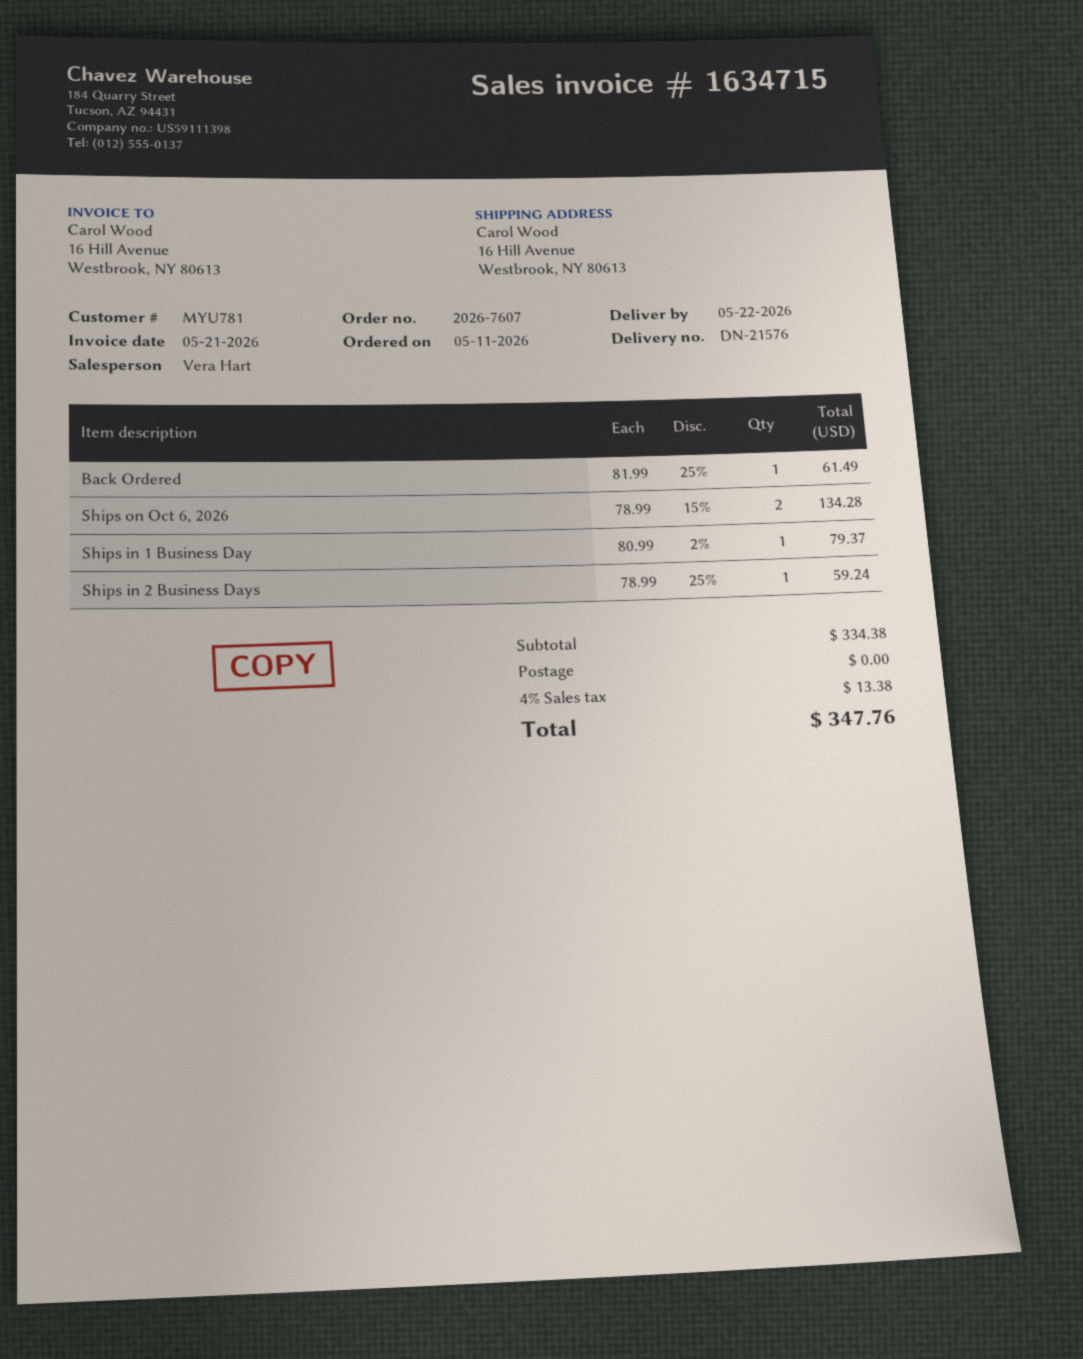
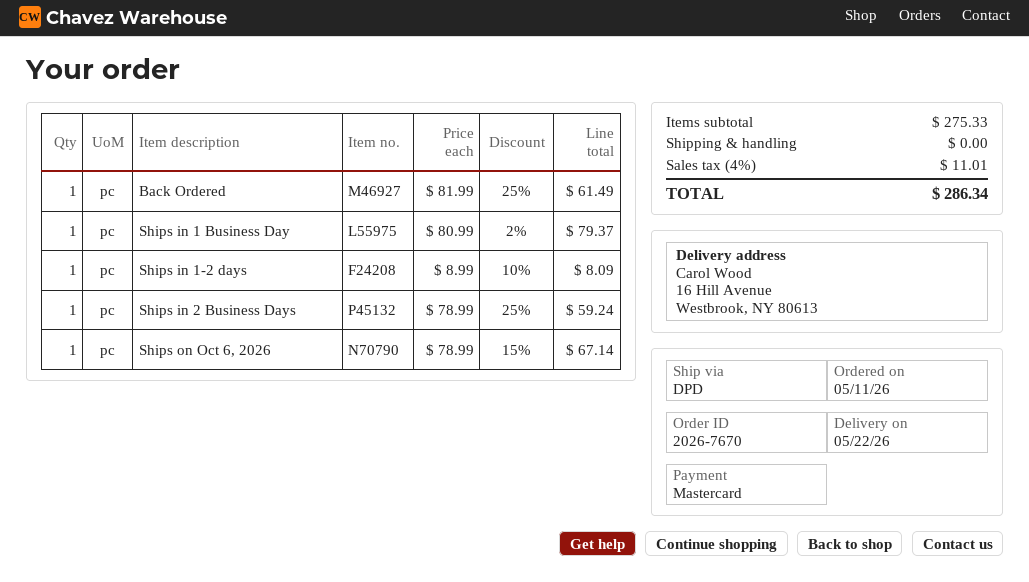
order number: 2026-7607 -> 2026-7670
Ships on Oct 6, 2026: 2 x 78.99 - 15% = 134.28 -> 1 x 78.99 - 15% = 67.14
Ships in 1-2 days: none -> 1 x 8.99 - 10% = 8.09
subtotal: 334.38 -> 275.33
tax: 4% = 13.38 -> 4% = 11.01
total: 347.76 -> 286.34

